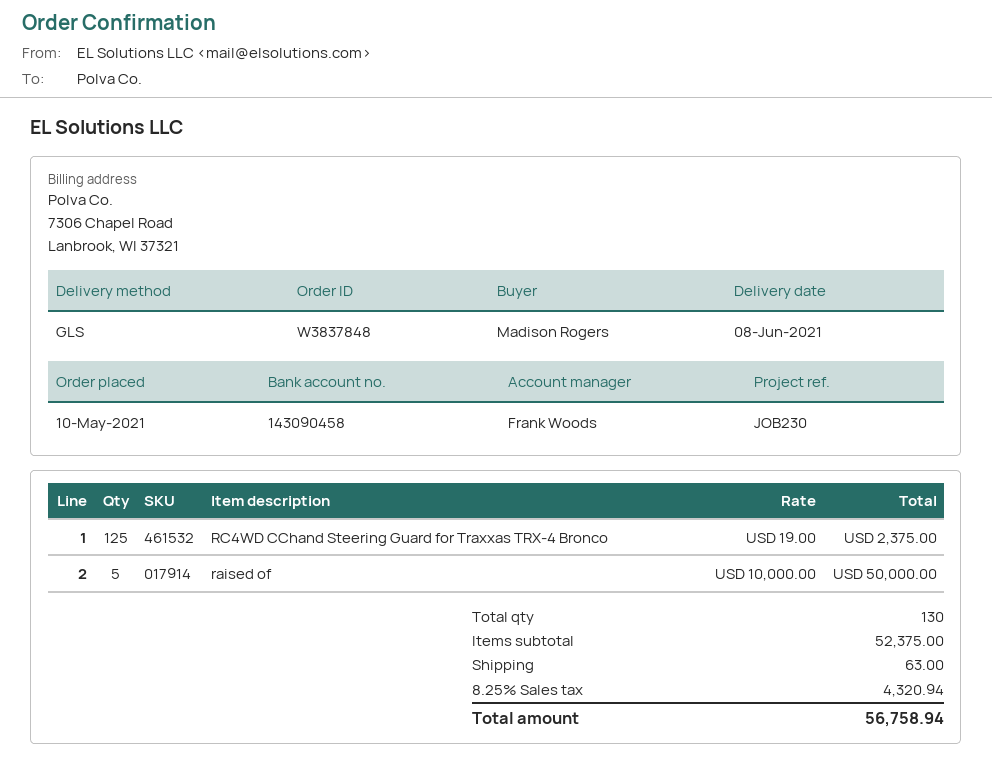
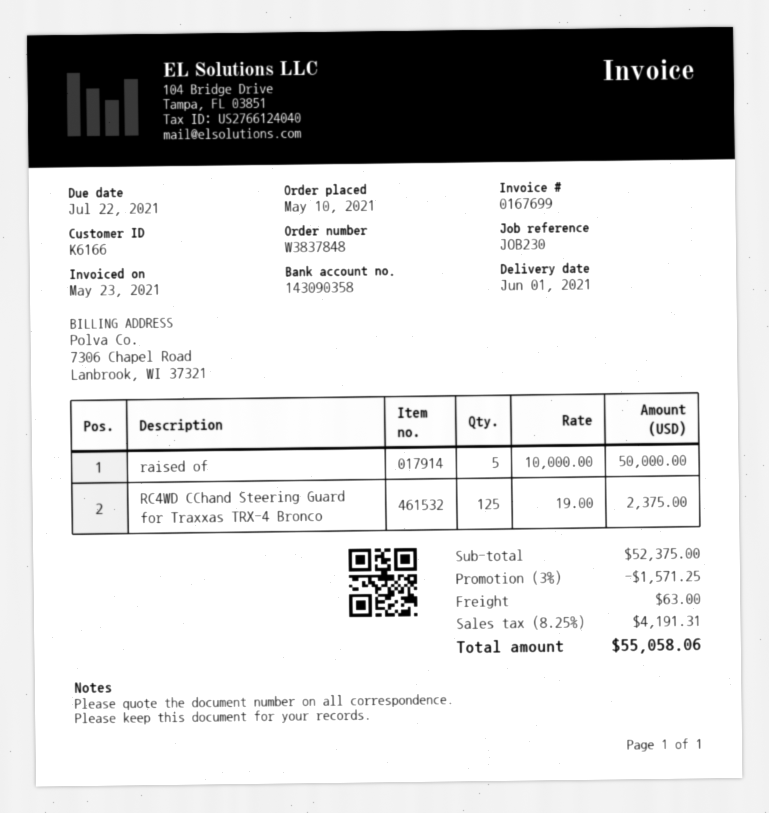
delivery date: 2021-06-08 -> 2021-06-01
bank account: 143090458 -> 143090358
discount: none -> 3% = 1571.25
tax: 8.25% = 4320.94 -> 8.25% = 4191.31
total: 56758.94 -> 55058.06

